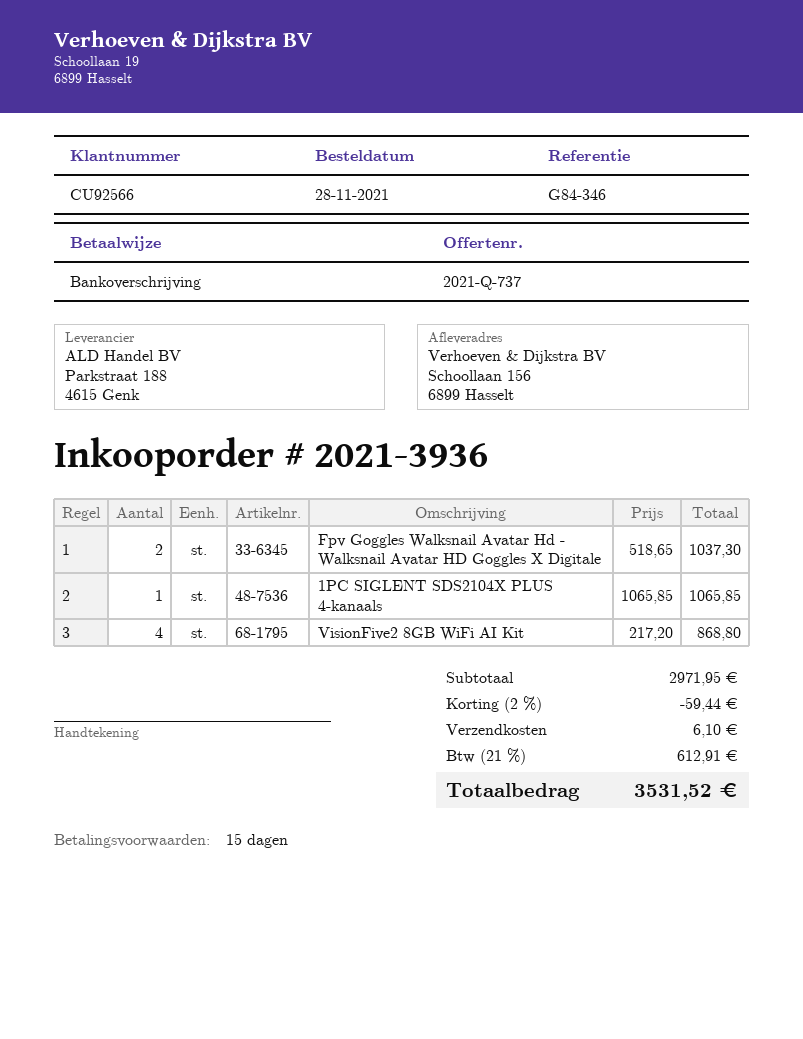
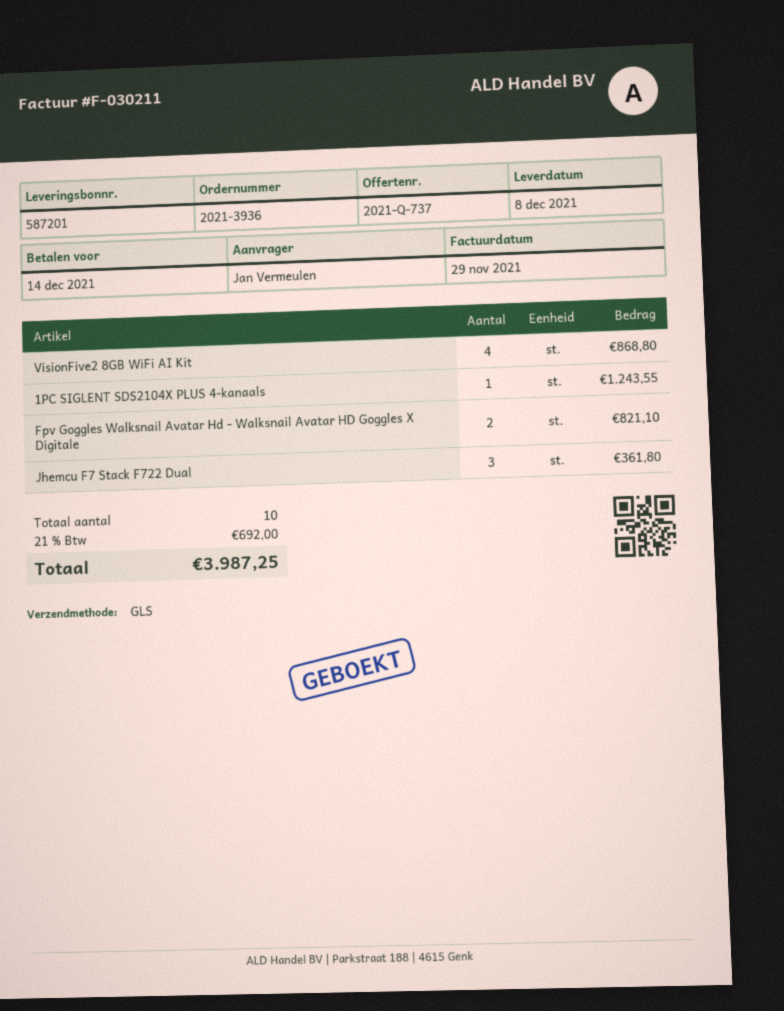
Fpv Goggles Walksnail Avatar Hd - Walksnail Avatar HD Goggles X Digitale: 2 for 1037.30 -> 2 for 821.10
1PC SIGLENT SDS2104X PLUS 4-kanaals: 1 for 1065.85 -> 1 for 1243.55
Jhemcu F7 Stack F722 Dual: none -> 3 for 361.80
discount: 2% = 59.44 -> none
shipping: 6.10 -> none
tax: 21% = 612.91 -> 21% = 692.00
total: 3531.52 -> 3987.25

